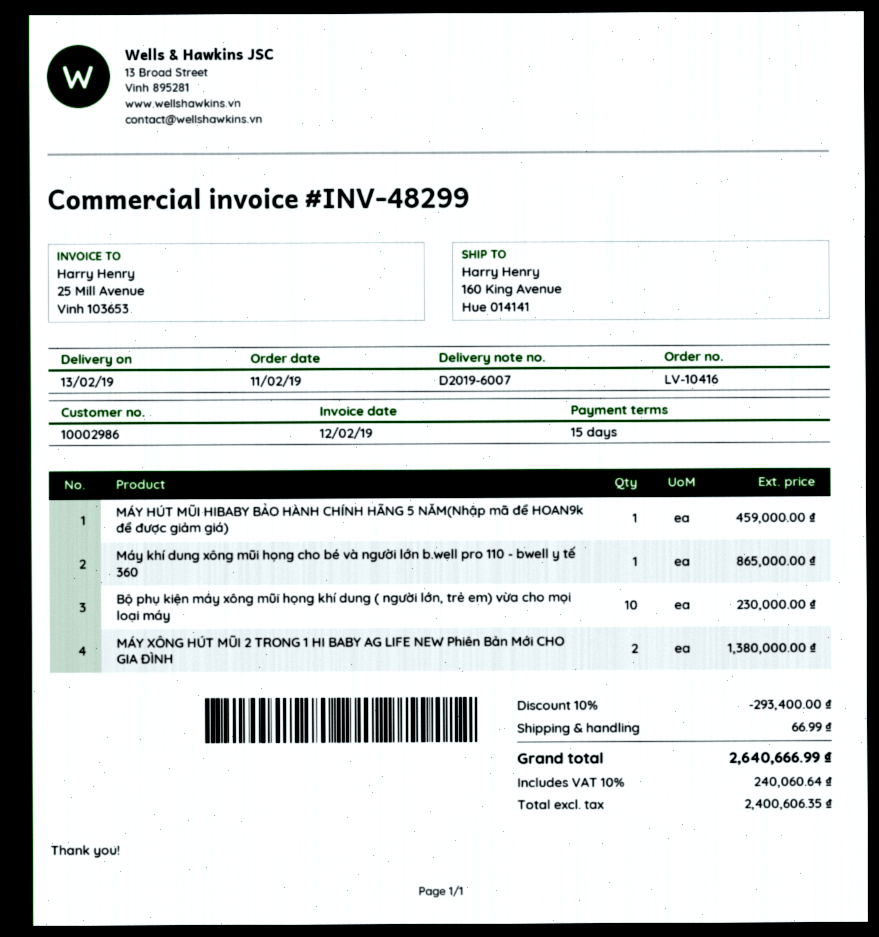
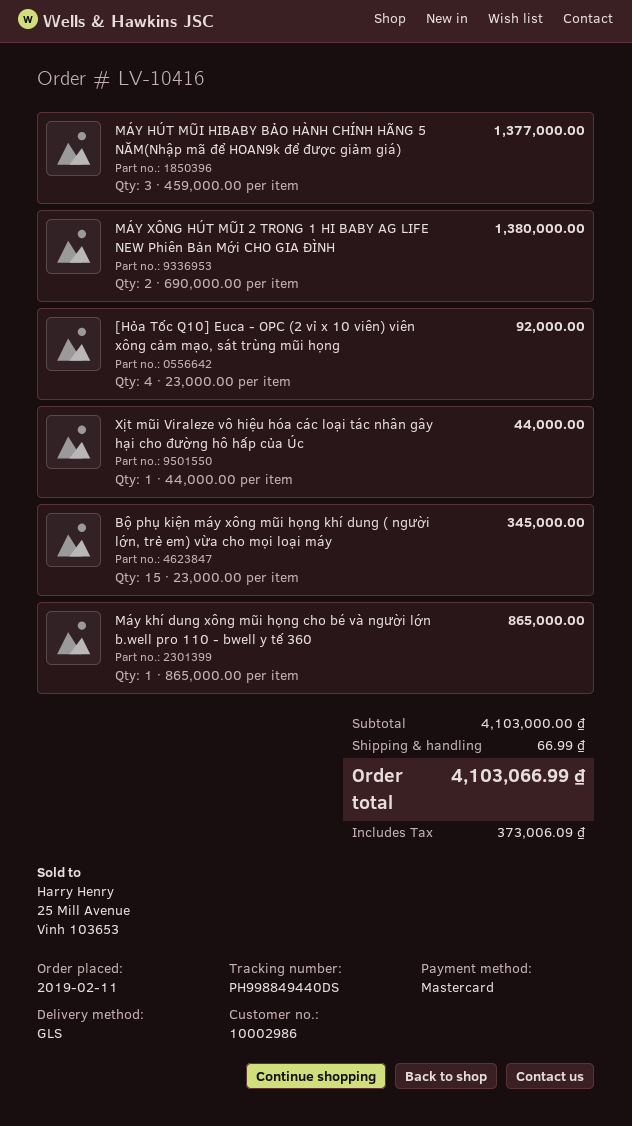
MÁY HÚT MŨI HIBABY BẢO HÀNH CHÍNH HÃNG 5 NĂM(Nhập mã để HOAN9k để được giảm giá): 1 for 459000.00 -> 3 for 1377000.00
Bộ phụ kiện máy xông mũi họng khí dung ( người lớn, trẻ em) vừa cho mọi loại máy: 10 for 230000.00 -> 15 for 345000.00
[Hỏa Tốc Q10] Euca - OPC (2 vỉ x 10 viên) viên xông cảm mạo, sát trùng mũi họng: none -> 4 for 92000.00
Xịt mũi Viraleze vô hiệu hóa các loại tác nhân gây hại cho đường hô hấp của Úc: none -> 1 for 44000.00
discount: 10% = 293400.00 -> none
tax: 240060.64 -> 373006.09
total: 2640666.99 -> 4103066.99

